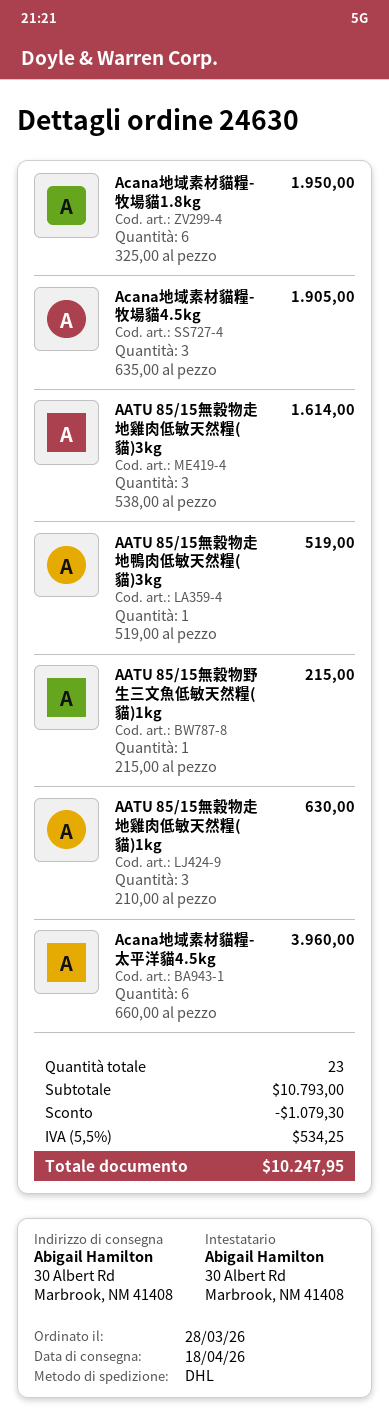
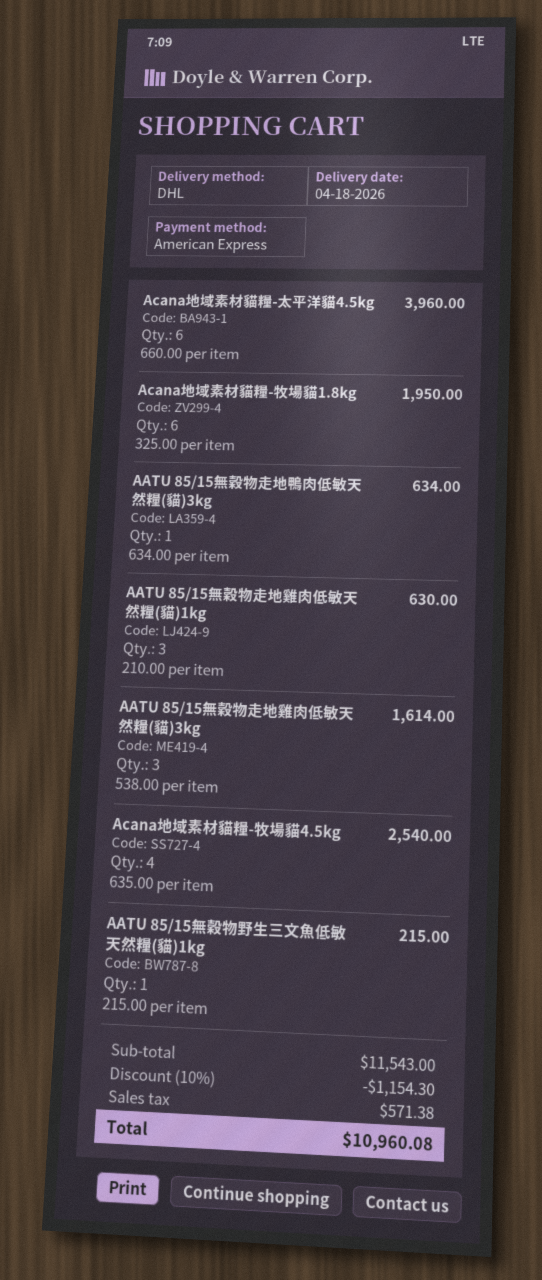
Acana地域素材貓糧-牧場貓4.5kg: 3 x 635.00 = 1905.00 -> 4 x 635.00 = 2540.00
AATU 85/15無穀物走地鴨肉低敏天然糧(貓)3kg: 1 x 519.00 = 519.00 -> 1 x 634.00 = 634.00
subtotal: 10793.00 -> 11543.00
discount: 1079.30 -> 1154.30
tax: 534.25 -> 571.38
total: 10247.95 -> 10960.08

